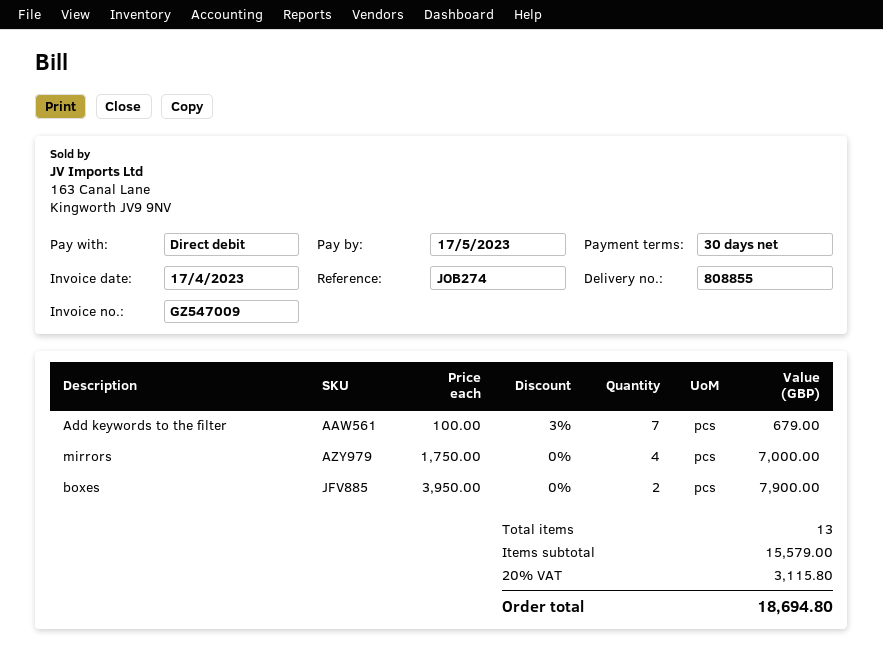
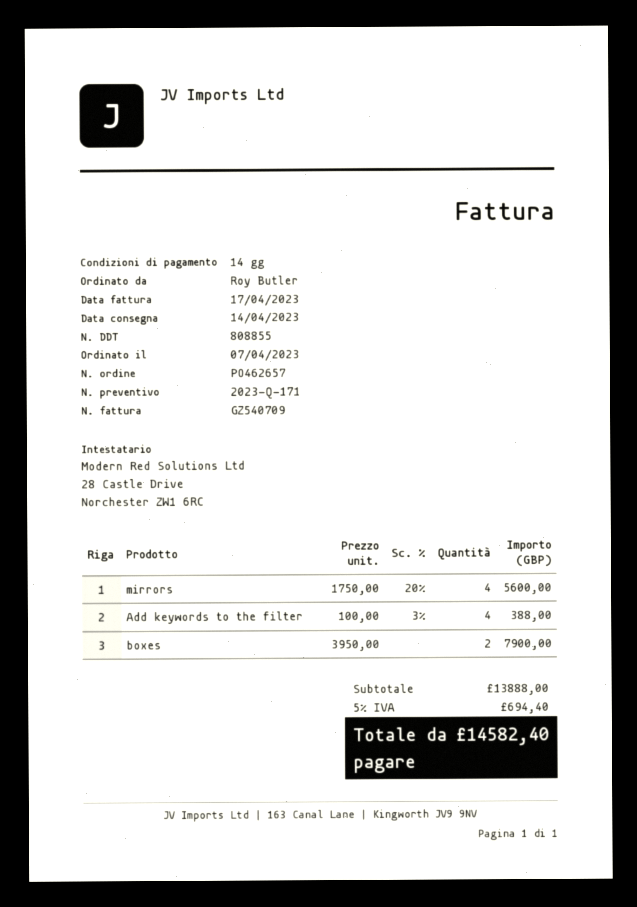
invoice number: GZ547009 -> GZ540709
payment terms: 30 days -> 14 days
Add keywords to the filter: 7 x 100.00 - 3% = 679.00 -> 4 x 100.00 - 3% = 388.00
mirrors: 4 x 1750.00 = 7000.00 -> 4 x 1750.00 - 20% = 5600.00
subtotal: 15579.00 -> 13888.00
tax: 20% = 3115.80 -> 5% = 694.40
total: 18694.80 -> 14582.40

